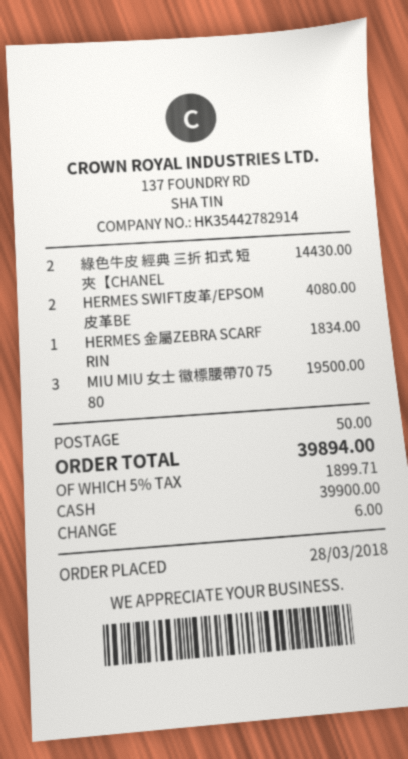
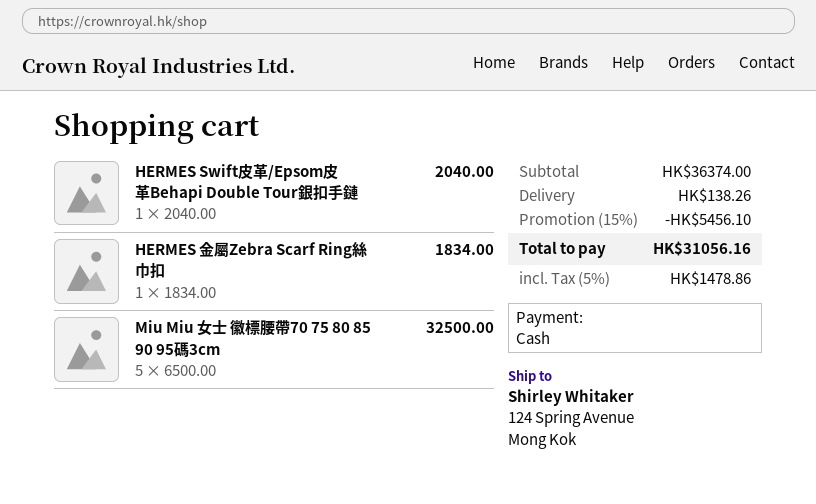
綠色牛皮 經典 三折 扣式 短夾【CHANEL: 2 for 14430.00 -> none
HERMES SWIFT皮革/EPSOM皮革BE: 2 for 4080.00 -> 1 for 2040.00
MIU MIU 女士 徽標腰帶70 75 80: 3 for 19500.00 -> 5 for 32500.00
discount: none -> 15% = 5456.10
shipping: 50.00 -> 138.26
tax: 5% = 1899.71 -> 5% = 1478.86
total: 39894.00 -> 31056.16

